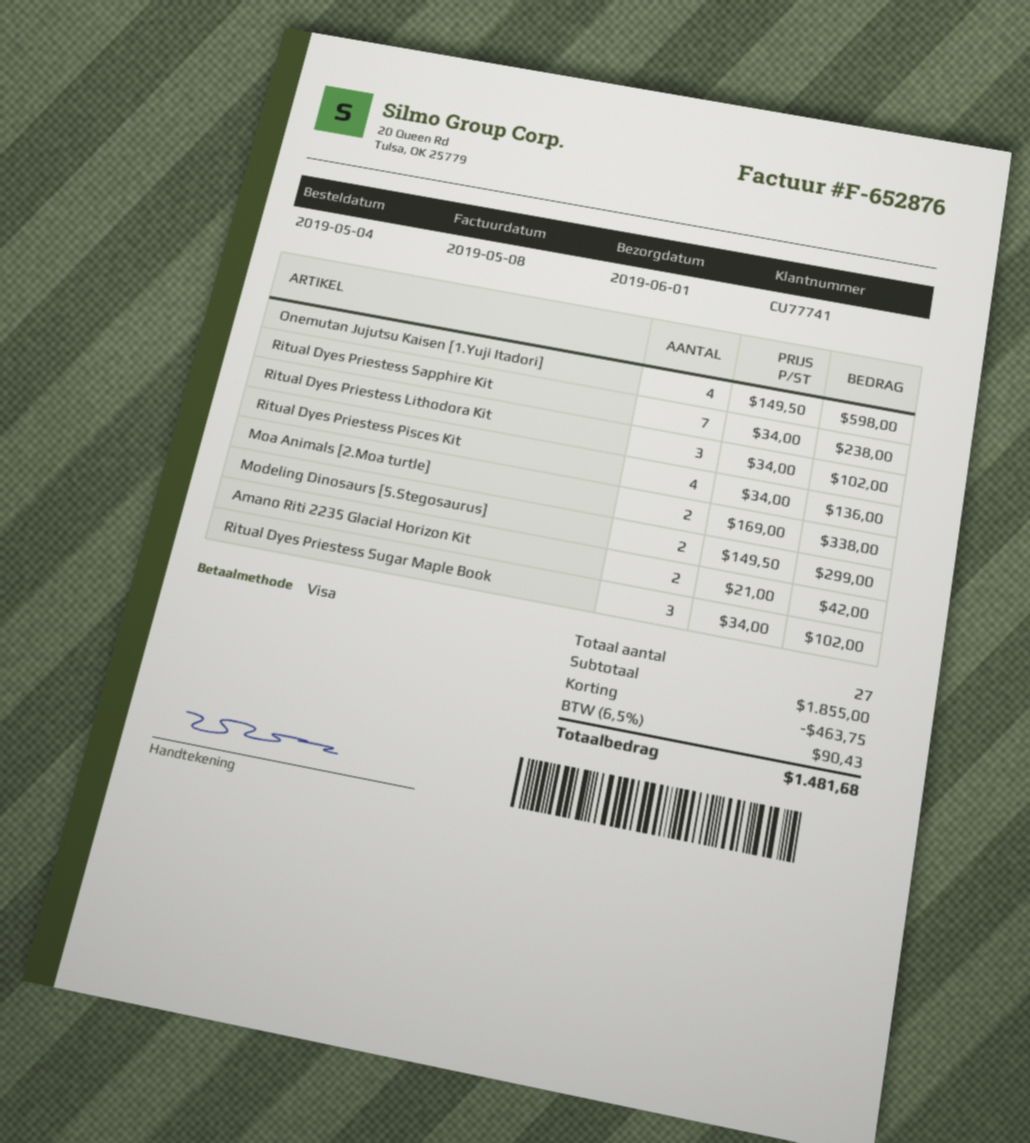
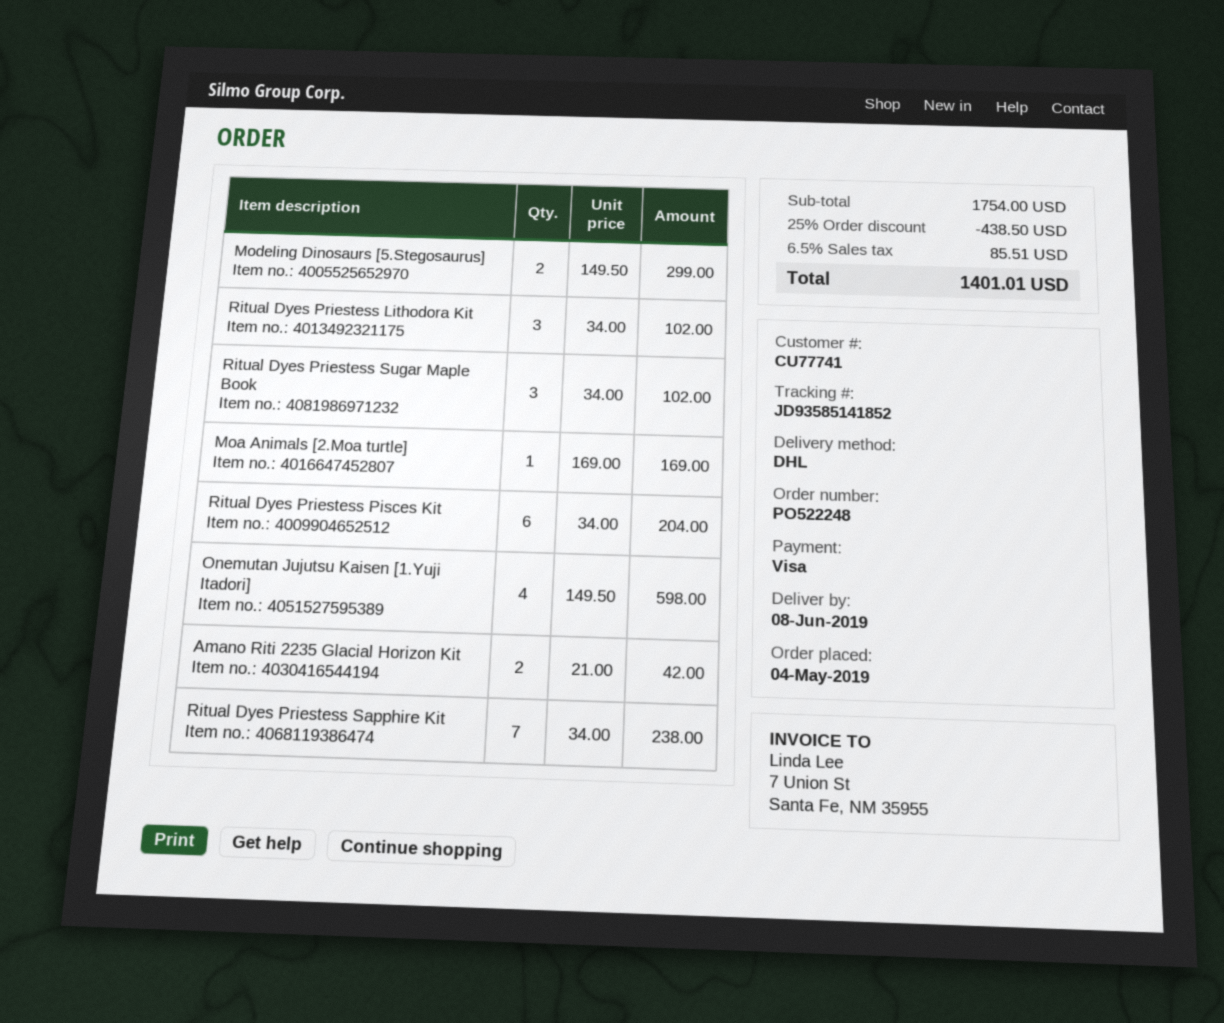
delivery date: 2019-06-01 -> 2019-06-08
Ritual Dyes Priestess Pisces Kit: 4 x 34.00 = 136.00 -> 6 x 34.00 = 204.00
Moa Animals [2.Moa turtle]: 2 x 169.00 = 338.00 -> 1 x 169.00 = 169.00
subtotal: 1855.00 -> 1754.00
discount: 463.75 -> 438.50
tax: 6.5% = 90.43 -> 6.5% = 85.51
total: 1481.68 -> 1401.01

